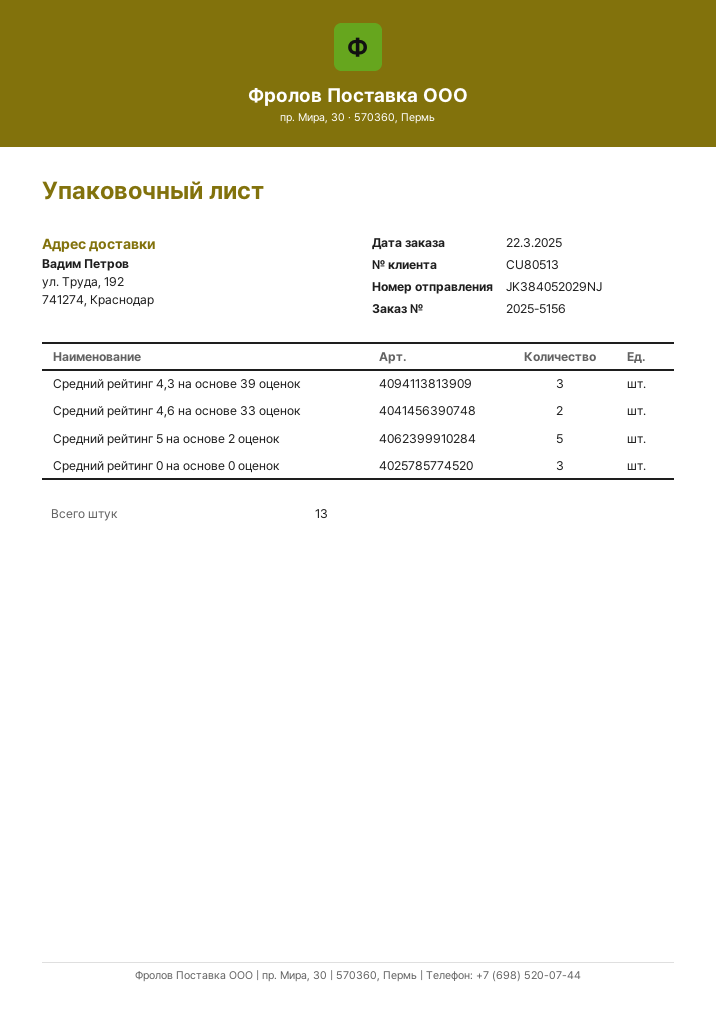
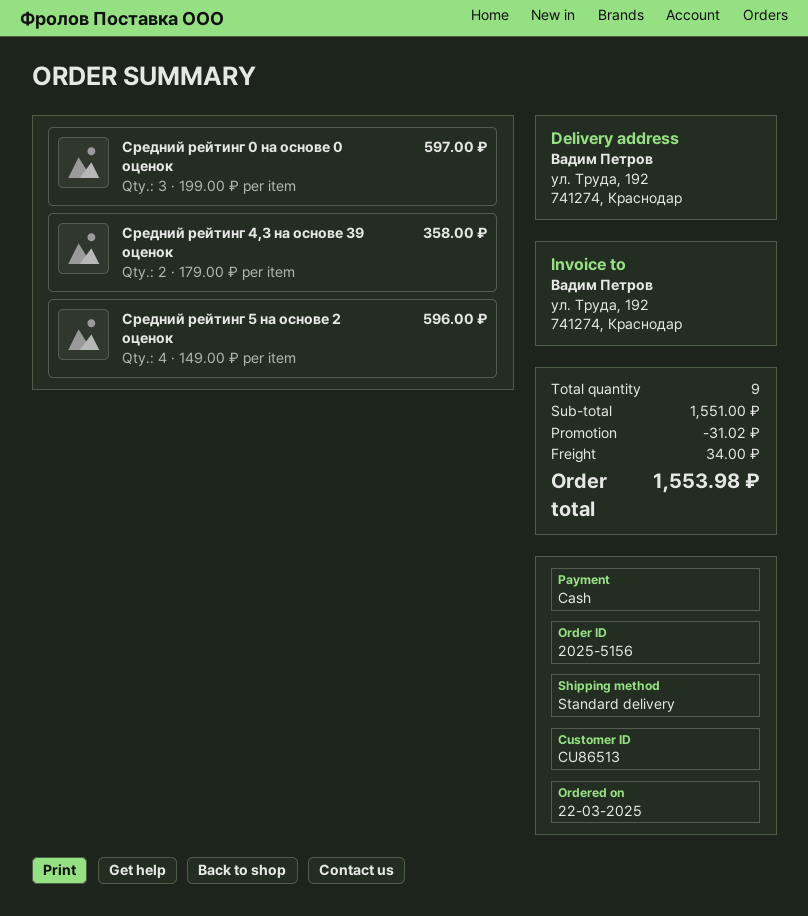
customer number: CU80513 -> CU86513
Средний рейтинг 4,3 на основе 39 оценок: 3 -> 2
Средний рейтинг 4,6 на основе 33 оценок: 2 -> none
Средний рейтинг 5 на основе 2 оценок: 5 -> 4
total quantity: 13 -> 9

